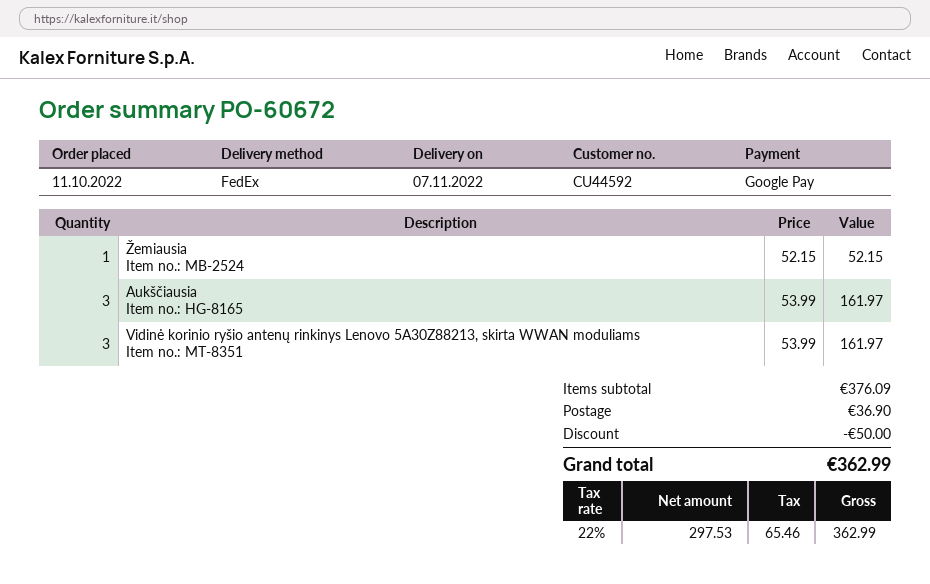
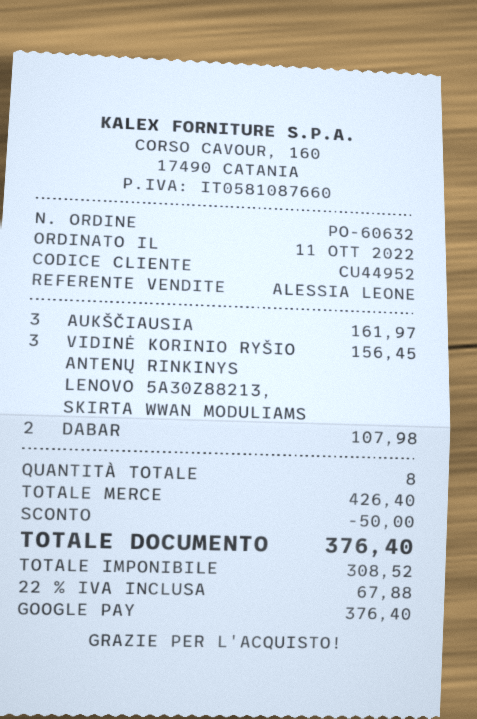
order number: PO-60672 -> PO-60632
customer number: CU44592 -> CU44952
Žemiausia: 1 for 52.15 -> none
Vidinė korinio ryšio antenų rinkinys Lenovo 5A30Z88213, skirta WWAN moduliams: 3 for 161.97 -> 3 for 156.45
DABAR: none -> 2 for 107.98
subtotal: 376.09 -> 426.40
shipping: 36.90 -> none
net: 297.53 -> 308.52
tax: 22% = 65.46 -> 22% = 67.88
total: 362.99 -> 376.40

